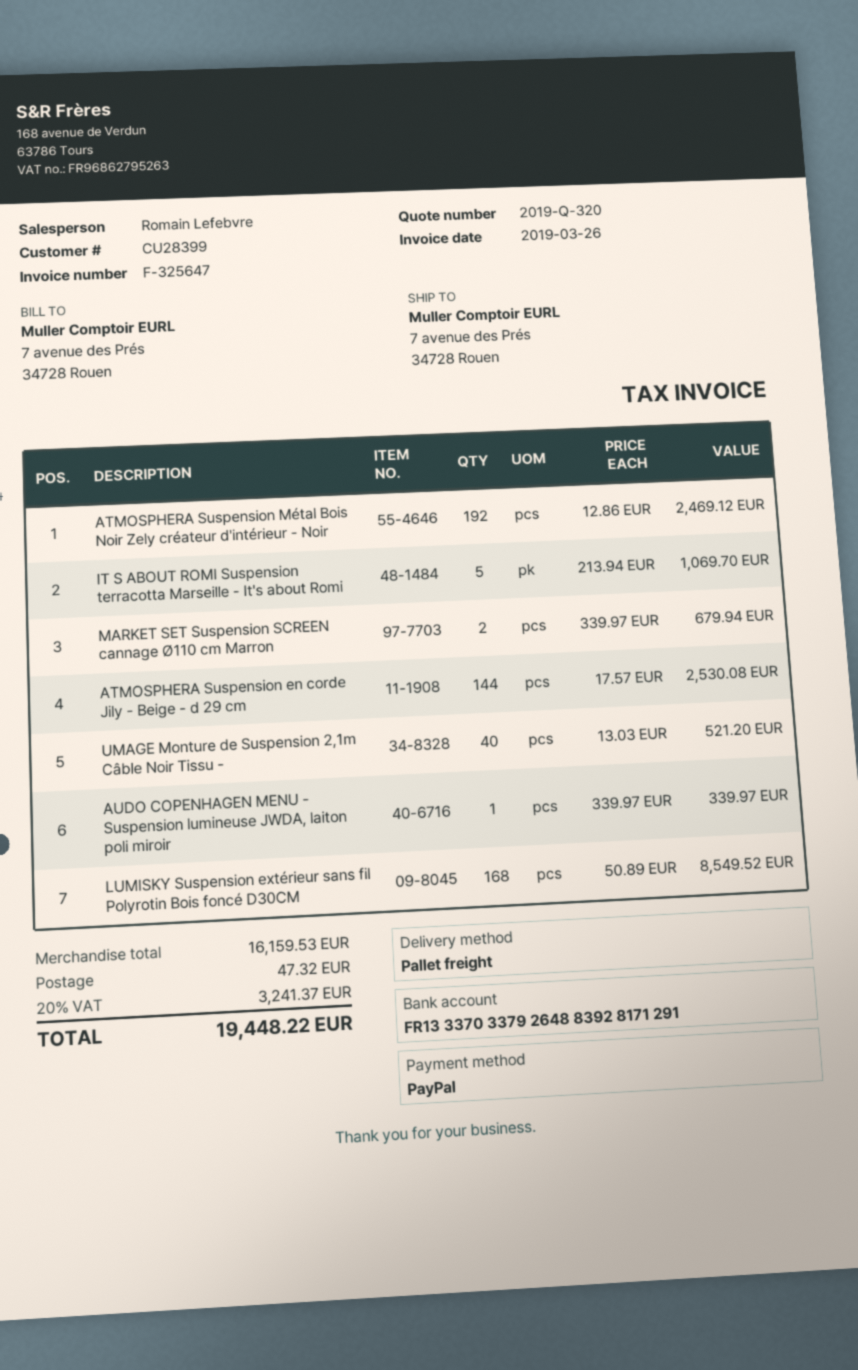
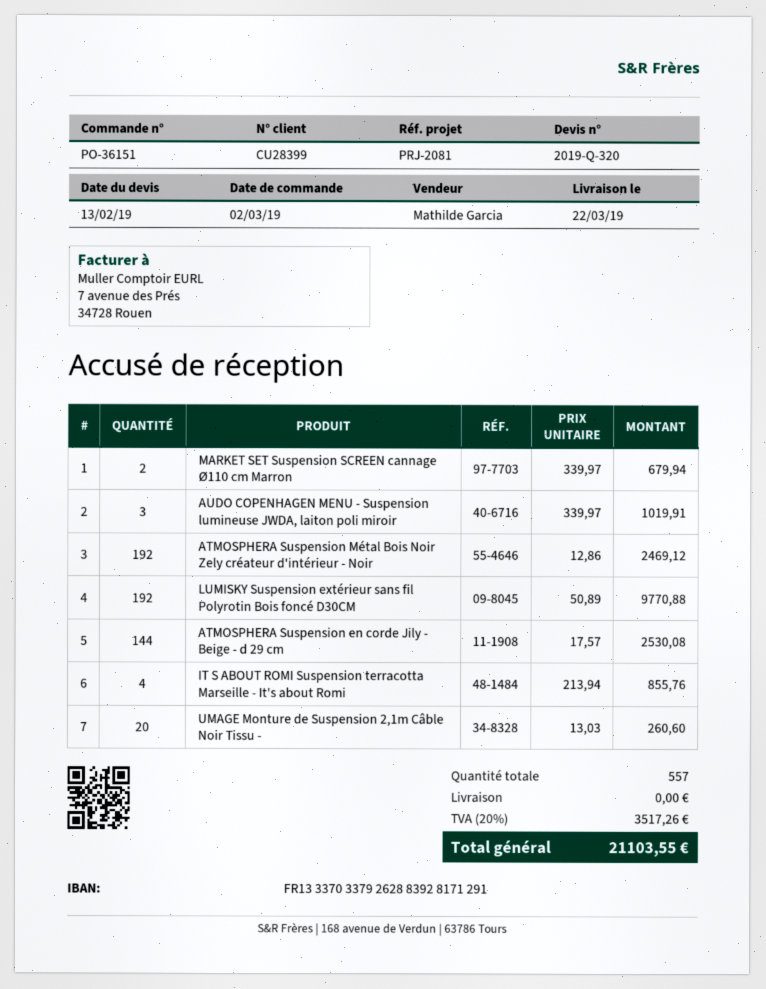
sales rep: Romain Lefebvre -> Mathilde Garcia
bank account: FR1333703379264883928171291 -> FR1333703379262883928171291
IT S ABOUT ROMI Suspension terracotta Marseille - It's about Romi: 5 x 213.94 = 1069.70 -> 4 x 213.94 = 855.76
UMAGE Monture de Suspension 2,1m Câble Noir Tissu -: 40 x 13.03 = 521.20 -> 20 x 13.03 = 260.60
AUDO COPENHAGEN MENU - Suspension lumineuse JWDA, laiton poli miroir: 1 x 339.97 = 339.97 -> 3 x 339.97 = 1019.91
LUMISKY Suspension extérieur sans fil Polyrotin Bois foncé D30CM: 168 x 50.89 = 8549.52 -> 192 x 50.89 = 9770.88
shipping: 47.32 -> 0.00
tax: 20% = 3241.37 -> 20% = 3517.26
total: 19448.22 -> 21103.55

